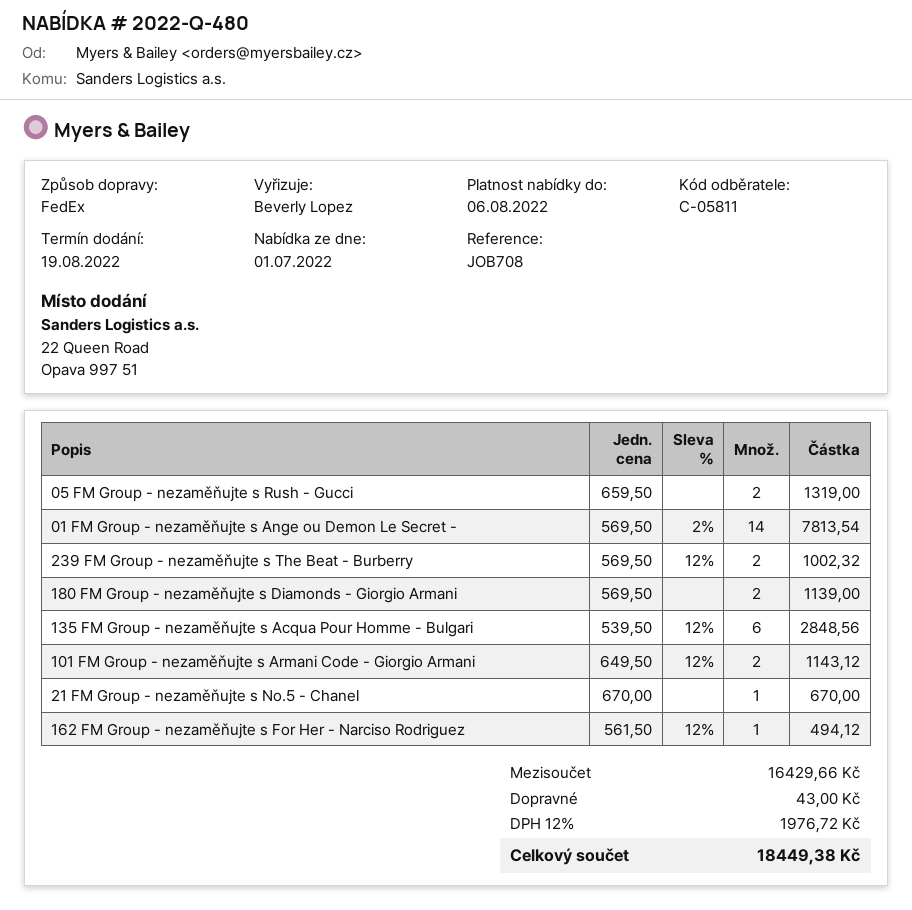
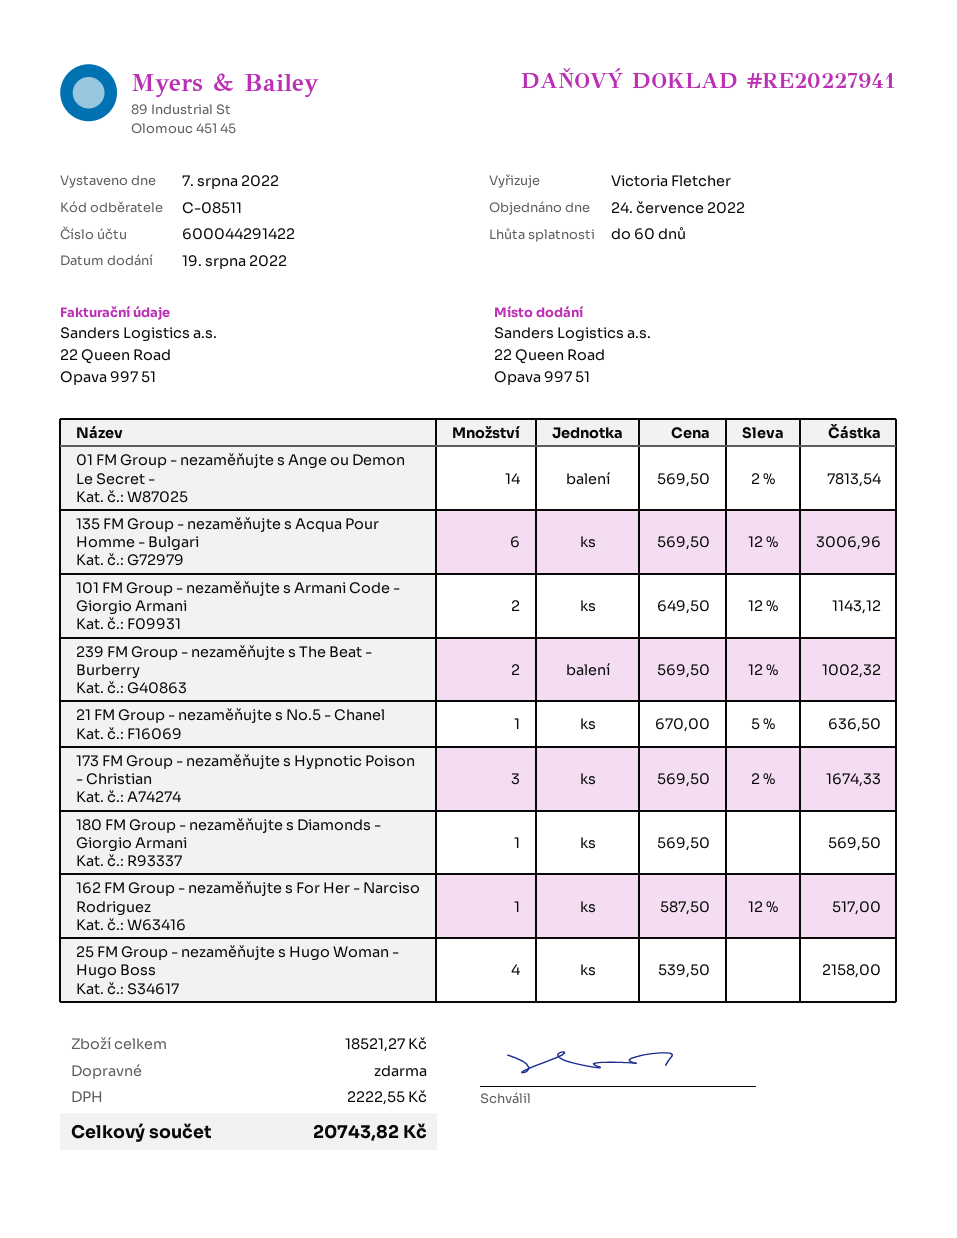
customer number: C-05811 -> C-08511
sales rep: Beverly Lopez -> Victoria Fletcher
05 FM Group - nezaměňujte s Rush - Gucci: 2 x 659.50 = 1319.00 -> none
180 FM Group - nezaměňujte s Diamonds - Giorgio Armani: 2 x 569.50 = 1139.00 -> 1 x 569.50 = 569.50
135 FM Group - nezaměňujte s Acqua Pour Homme - Bulgari: 6 x 539.50 - 12% = 2848.56 -> 6 x 569.50 - 12% = 3006.96
21 FM Group - nezaměňujte s No.5 - Chanel: 1 x 670.00 = 670.00 -> 1 x 670.00 - 5% = 636.50
162 FM Group - nezaměňujte s For Her - Narciso Rodriguez: 1 x 561.50 - 12% = 494.12 -> 1 x 587.50 - 12% = 517.00
173 FM Group - nezaměňujte s Hypnotic Poison - Christian: none -> 3 x 569.50 - 2% = 1674.33
25 FM Group - nezaměňujte s Hugo Woman - Hugo Boss: none -> 4 x 539.50 = 2158.00
subtotal: 16429.66 -> 18521.27
shipping: 43.00 -> 0.00
tax: 1976.72 -> 2222.55
total: 18449.38 -> 20743.82

